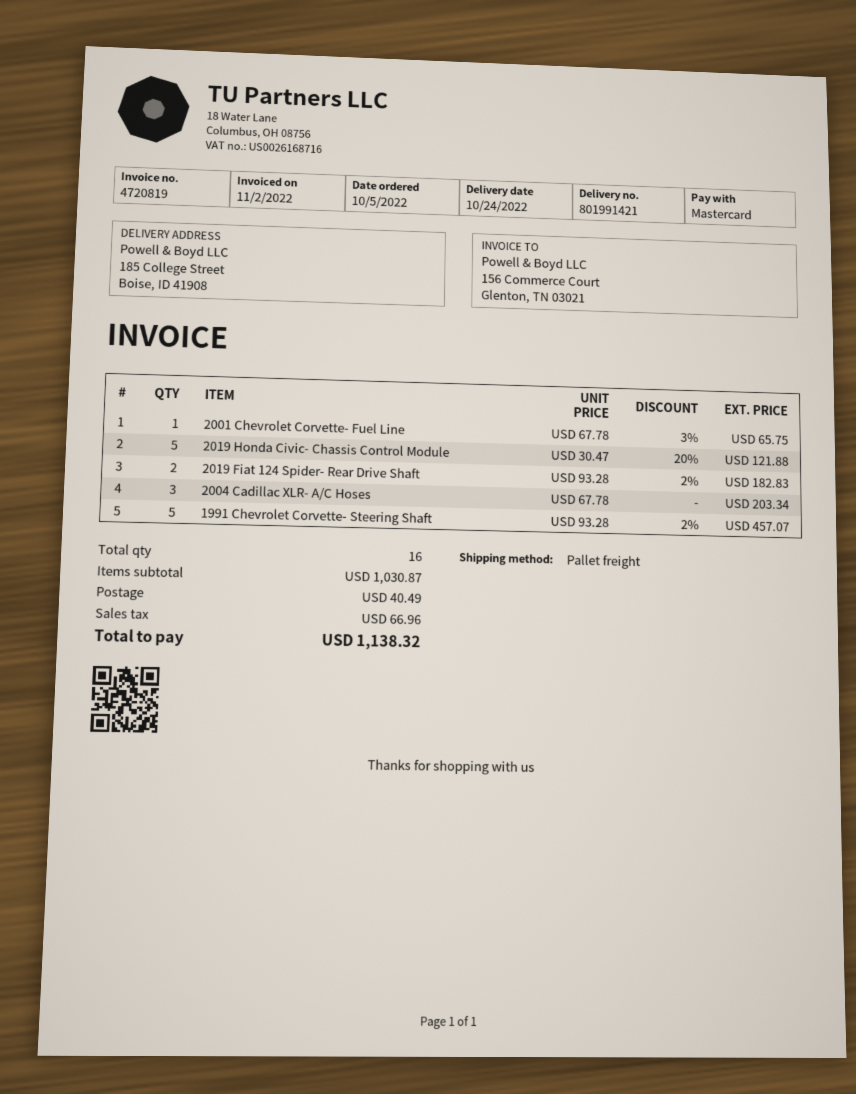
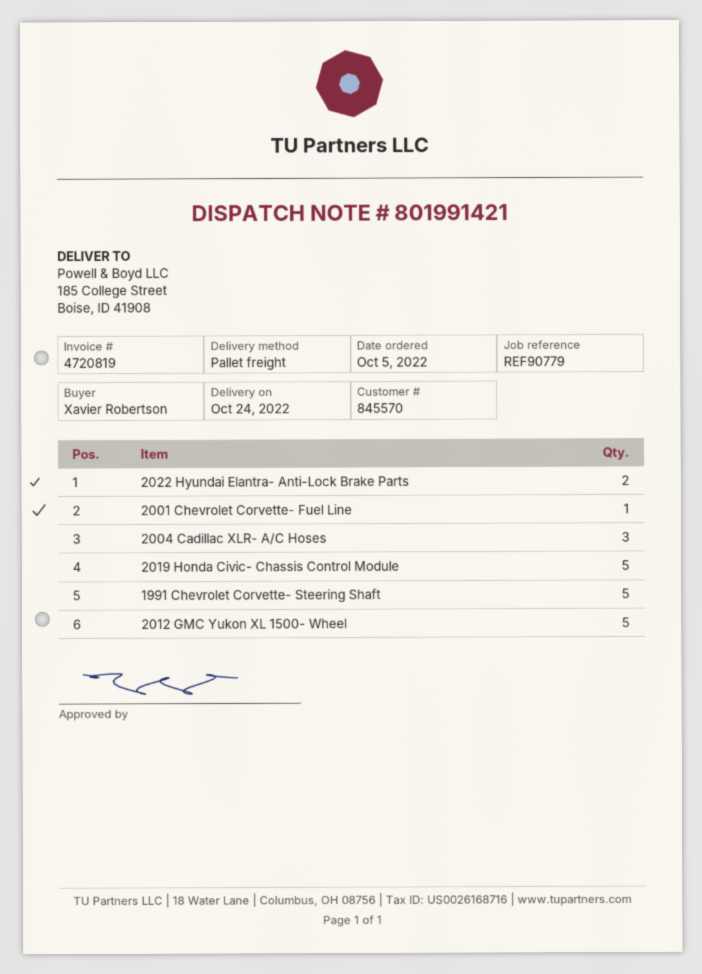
2019 Fiat 124 Spider- Rear Drive Shaft: 2 -> none
2022 Hyundai Elantra- Anti-Lock Brake Parts: none -> 2
2012 GMC Yukon XL 1500- Wheel: none -> 5

